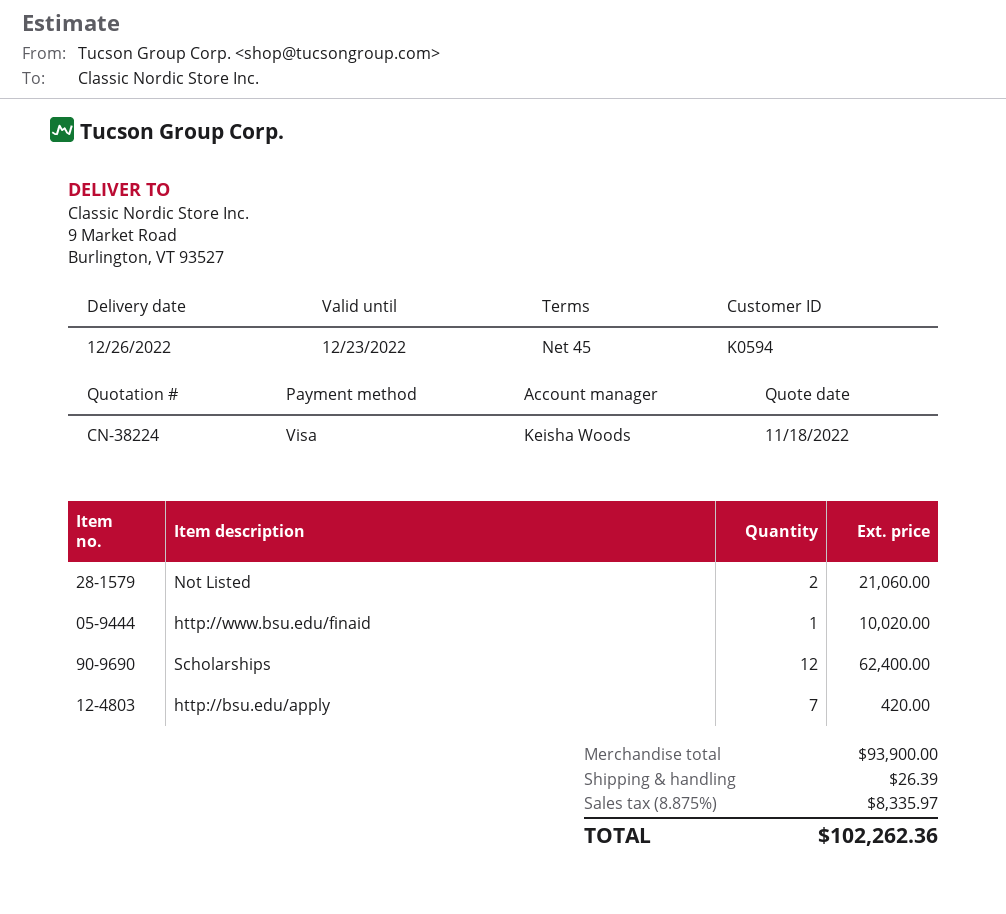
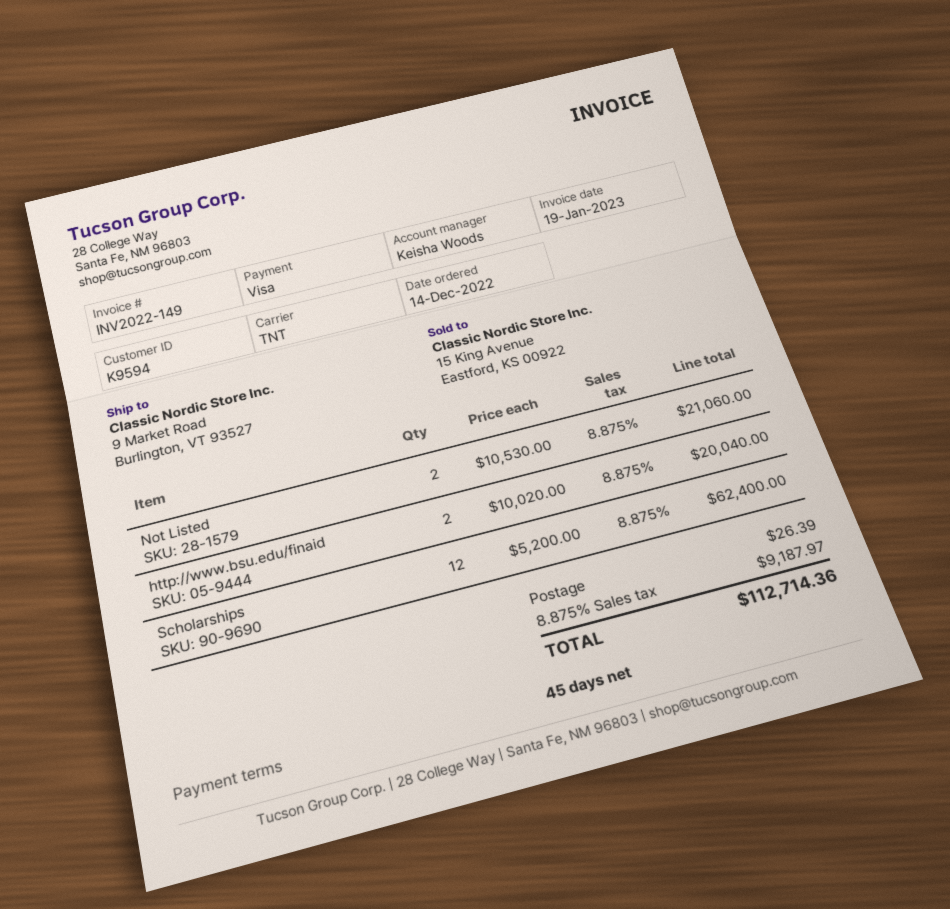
customer number: K0594 -> K9594
http://www.bsu.edu/finaid: 1 for 10020.00 -> 2 for 20040.00
http://bsu.edu/apply: 7 for 420.00 -> none
tax: 8.875% = 8335.97 -> 8.875% = 9187.97
total: 102262.36 -> 112714.36

